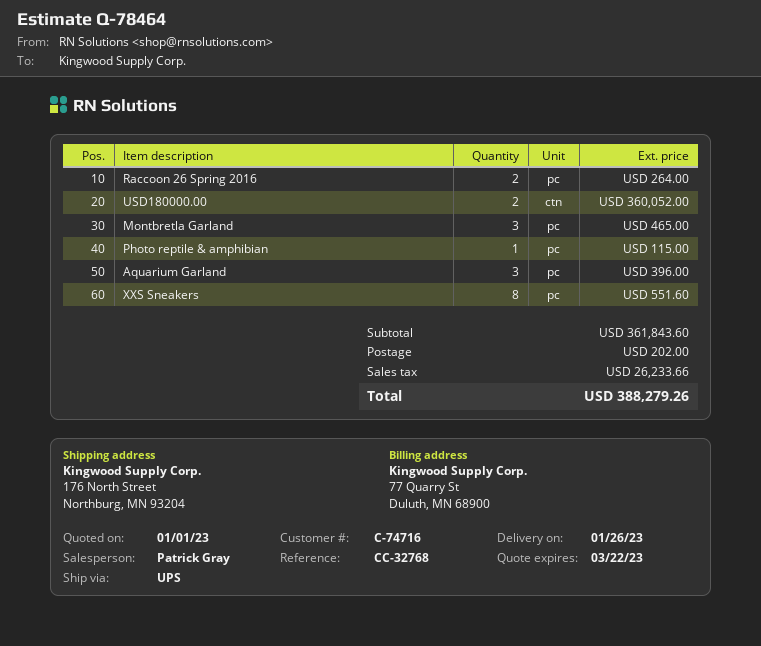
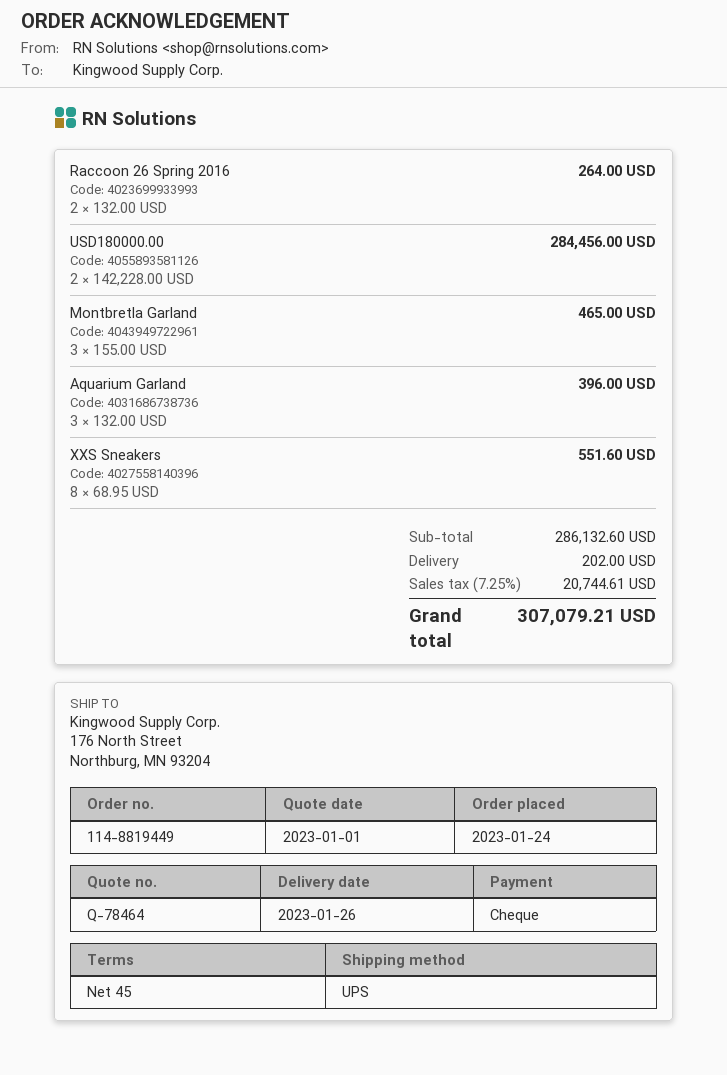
USD180000.00: 2 for 360052.00 -> 2 for 284456.00
Photo reptile & amphibian: 1 for 115.00 -> none
subtotal: 361843.60 -> 286132.60
tax: 26233.66 -> 20744.61
total: 388279.26 -> 307079.21

